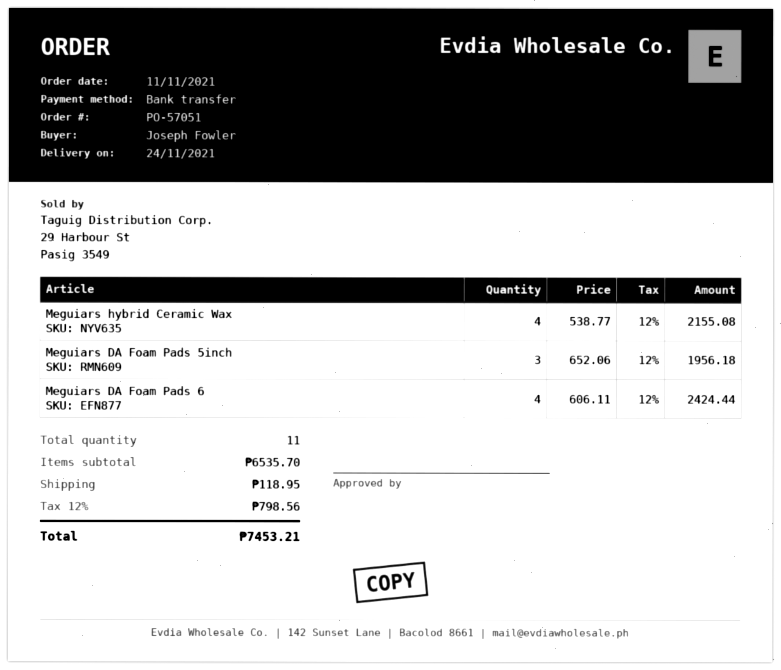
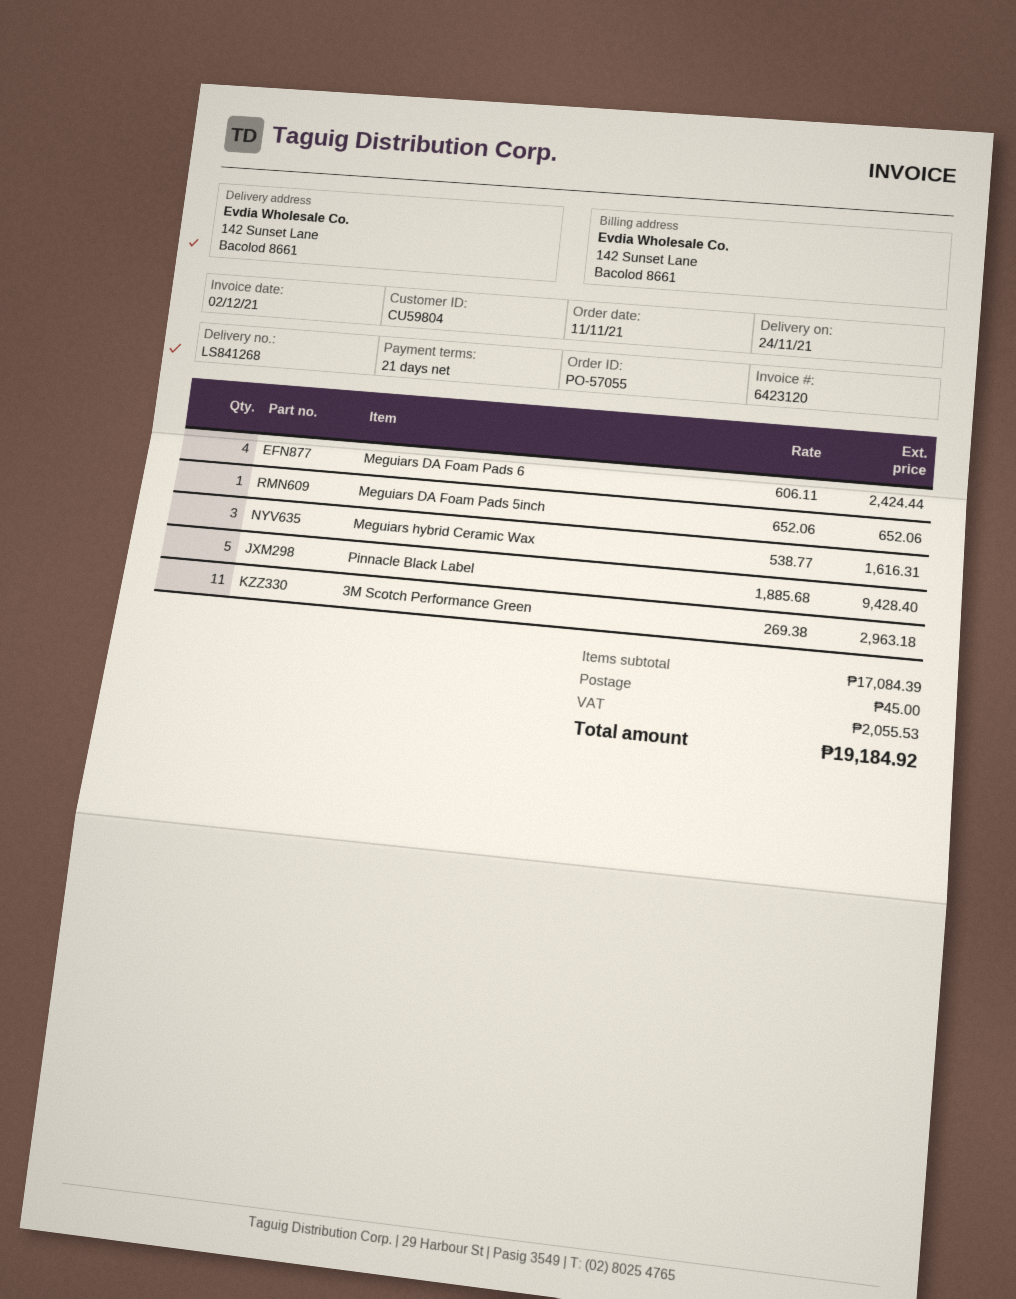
order number: PO-57051 -> PO-57055
Meguiars hybrid Ceramic Wax: 4 x 538.77 = 2155.08 -> 3 x 538.77 = 1616.31
Meguiars DA Foam Pads 5inch: 3 x 652.06 = 1956.18 -> 1 x 652.06 = 652.06
Pinnacle Black Label: none -> 5 x 1885.68 = 9428.40
3M Scotch Performance Green: none -> 11 x 269.38 = 2963.18
subtotal: 6535.70 -> 17084.39
shipping: 118.95 -> 45.00
tax: 798.56 -> 2055.53
total: 7453.21 -> 19184.92

